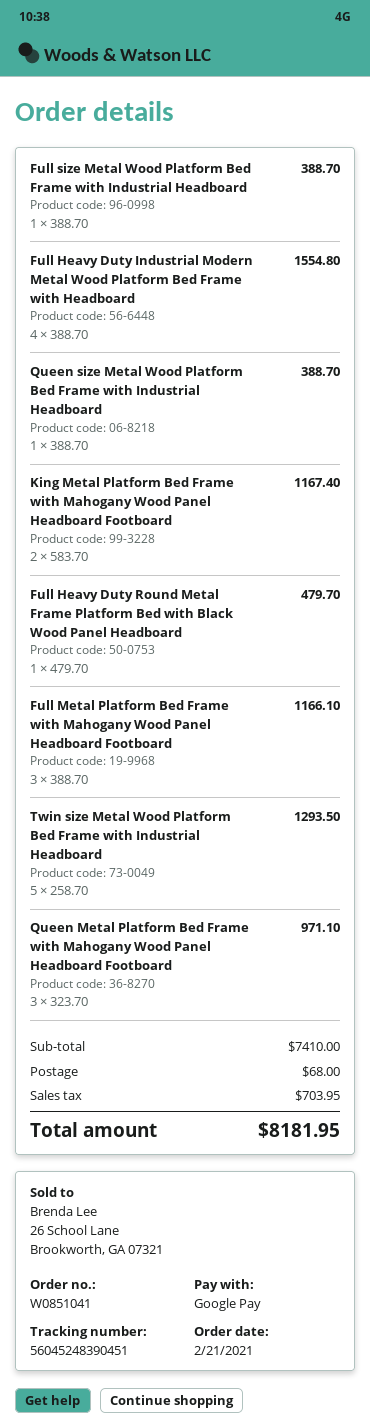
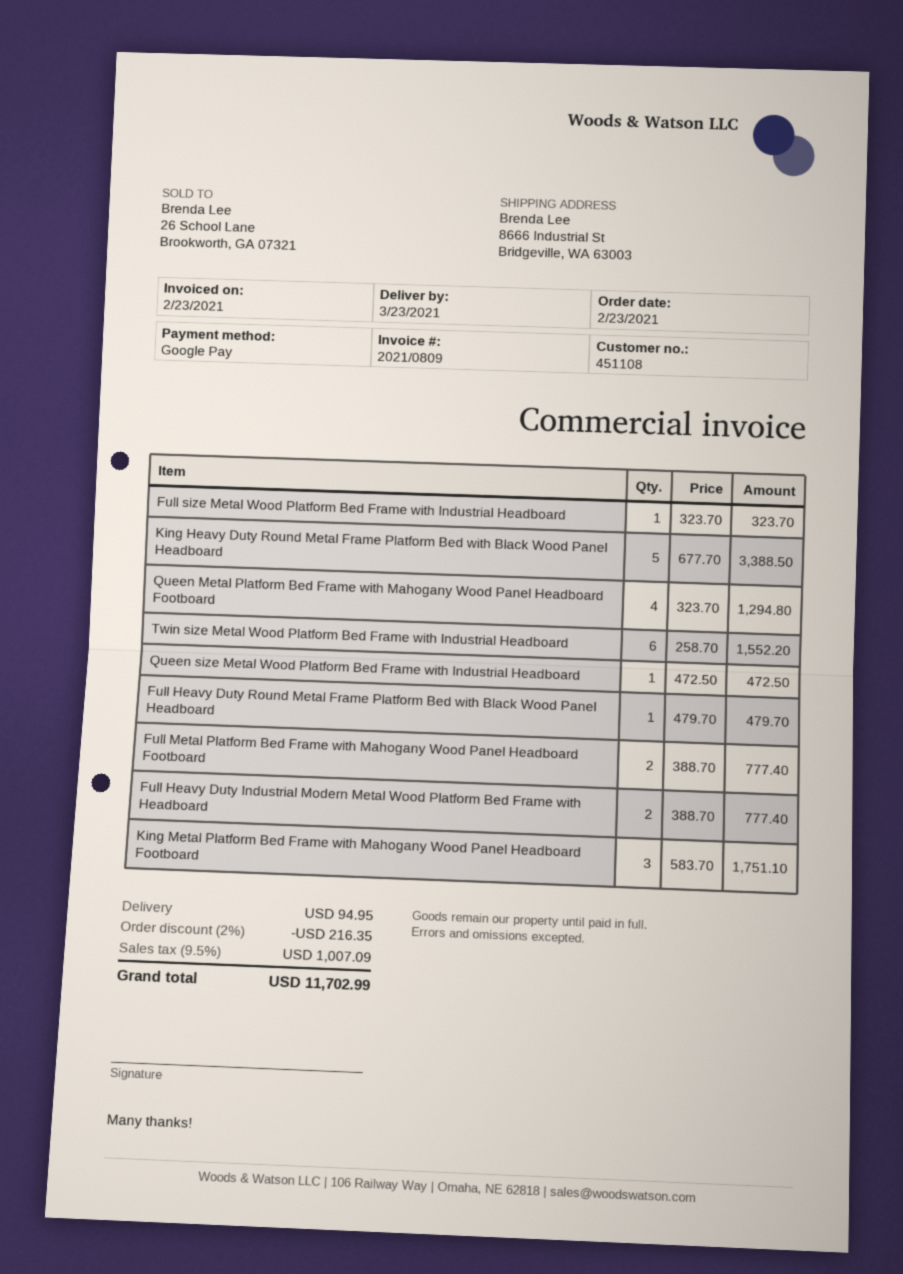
order date: 2021-02-21 -> 2021-02-23
Full size Metal Wood Platform Bed Frame with Industrial Headboard: 1 x 388.70 = 388.70 -> 1 x 323.70 = 323.70
Full Heavy Duty Industrial Modern Metal Wood Platform Bed Frame with Headboard: 4 x 388.70 = 1554.80 -> 2 x 388.70 = 777.40
Queen size Metal Wood Platform Bed Frame with Industrial Headboard: 1 x 388.70 = 388.70 -> 1 x 472.50 = 472.50
King Metal Platform Bed Frame with Mahogany Wood Panel Headboard Footboard: 2 x 583.70 = 1167.40 -> 3 x 583.70 = 1751.10
Full Metal Platform Bed Frame with Mahogany Wood Panel Headboard Footboard: 3 x 388.70 = 1166.10 -> 2 x 388.70 = 777.40
Twin size Metal Wood Platform Bed Frame with Industrial Headboard: 5 x 258.70 = 1293.50 -> 6 x 258.70 = 1552.20
Queen Metal Platform Bed Frame with Mahogany Wood Panel Headboard Footboard: 3 x 323.70 = 971.10 -> 4 x 323.70 = 1294.80
King Heavy Duty Round Metal Frame Platform Bed with Black Wood Panel Headboard: none -> 5 x 677.70 = 3388.50
discount: none -> 2% = 216.35
shipping: 68.00 -> 94.95
tax: 703.95 -> 1007.09
total: 8181.95 -> 11702.99

